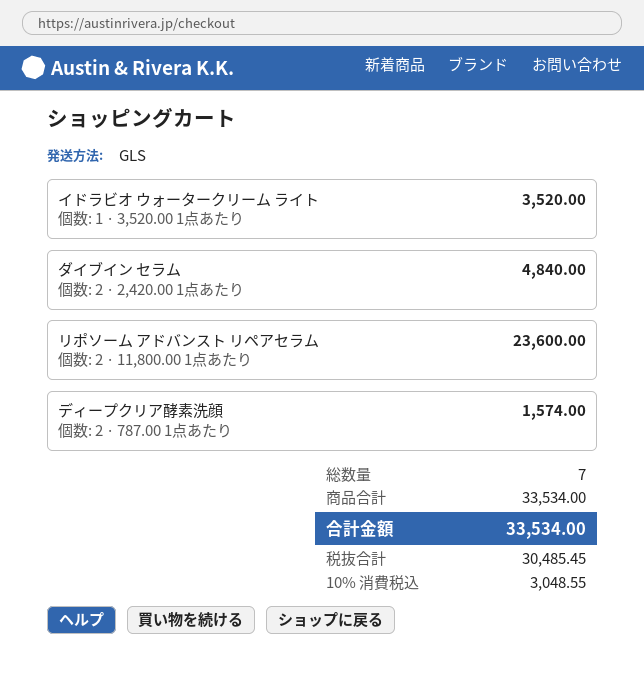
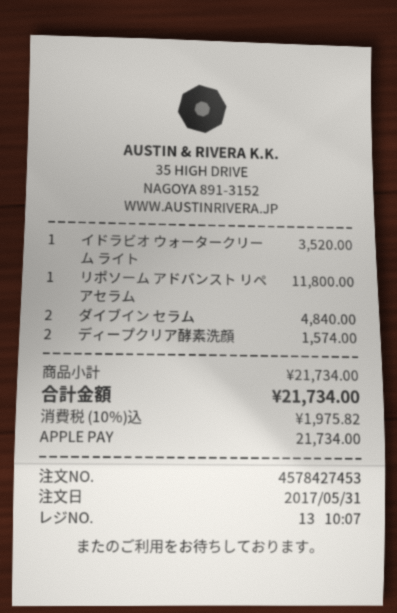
リポソーム アドバンスト リペアセラム: 2 for 23600.00 -> 1 for 11800.00
subtotal: 33534.00 -> 21734.00
tax: 10% = 3048.55 -> 10% = 1975.82
total: 33534.00 -> 21734.00

